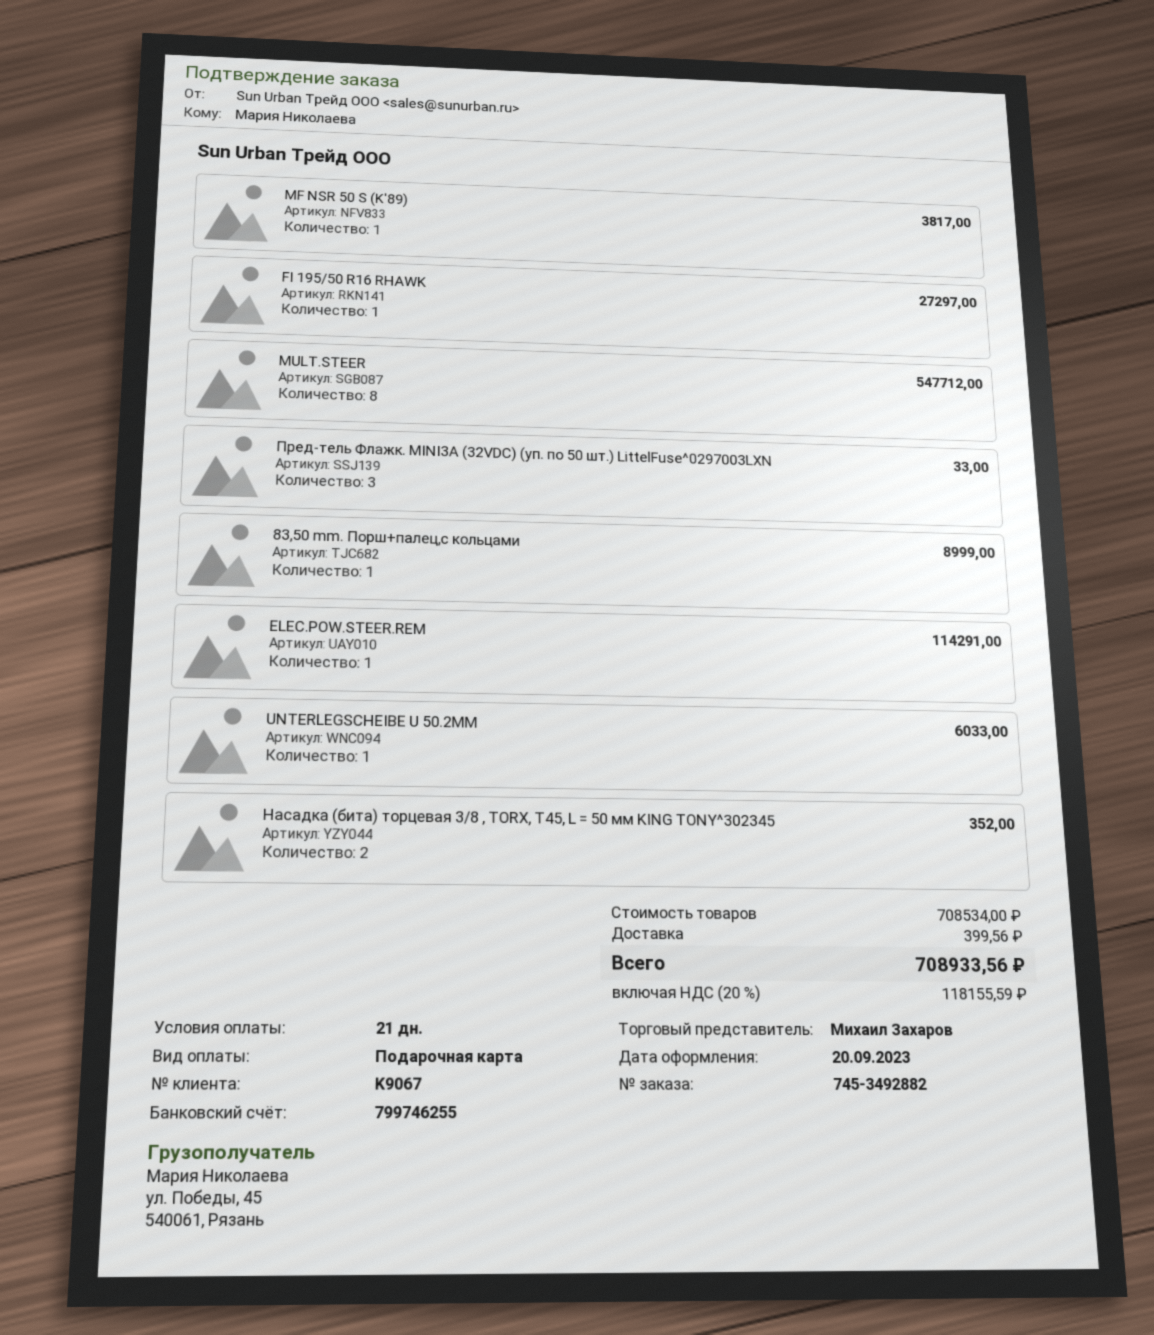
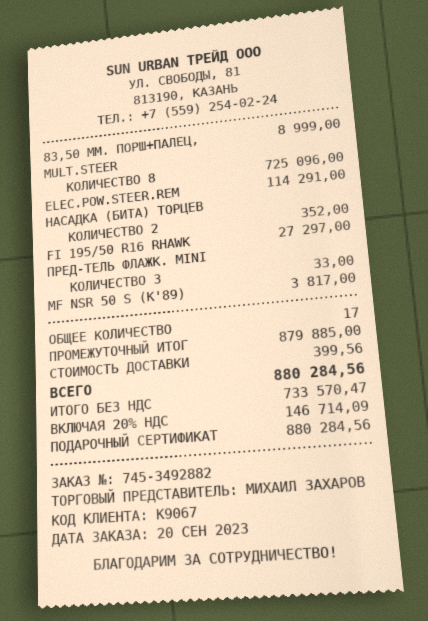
MULT.STEER: 8 for 547712.00 -> 8 for 725096.00
UNTERLEGSCHEIBE U 50.2MM: 1 for 6033.00 -> none
subtotal: 708534.00 -> 879885.00
tax: 20% = 118155.59 -> 20% = 146714.09
total: 708933.56 -> 880284.56

